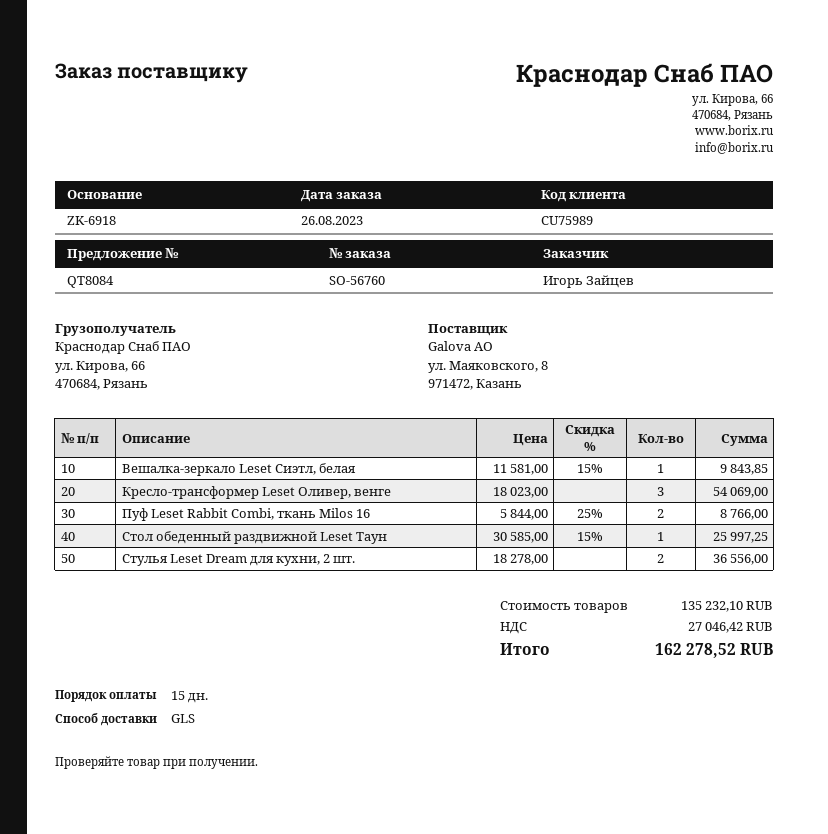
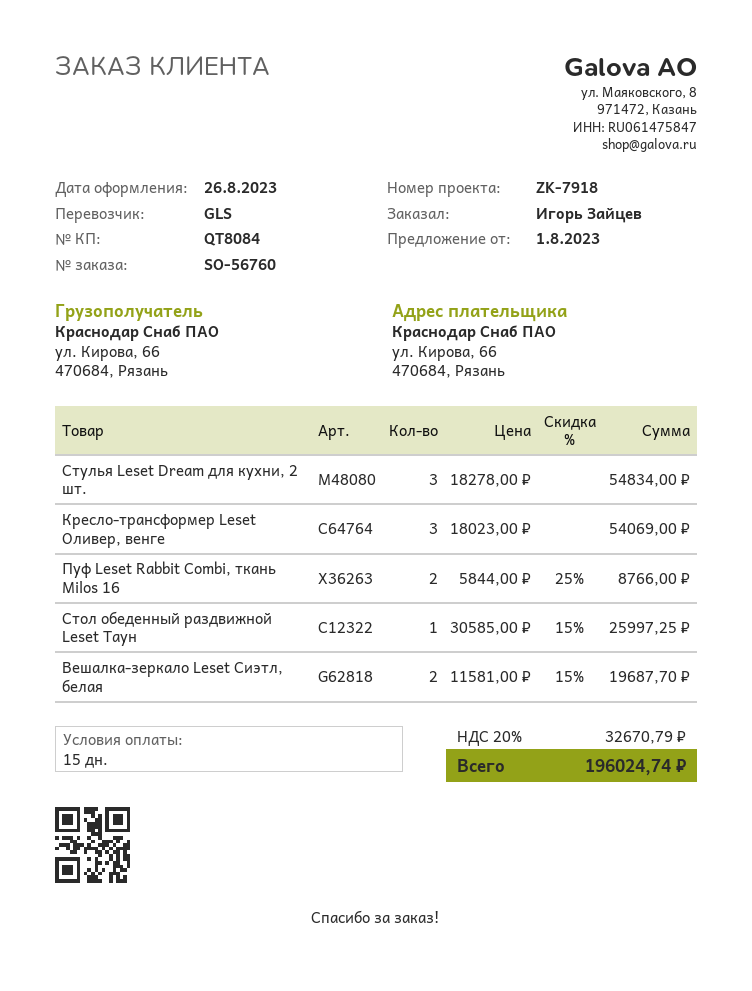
reference: ZK-6918 -> ZK-7918
Вешалка-зеркало Leset Сиэтл, белая: 1 x 11581.00 - 15% = 9843.85 -> 2 x 11581.00 - 15% = 19687.70
Стулья Leset Dream для кухни, 2 шт.: 2 x 18278.00 = 36556.00 -> 3 x 18278.00 = 54834.00
tax: 27046.42 -> 32670.79
total: 162278.52 -> 196024.74

